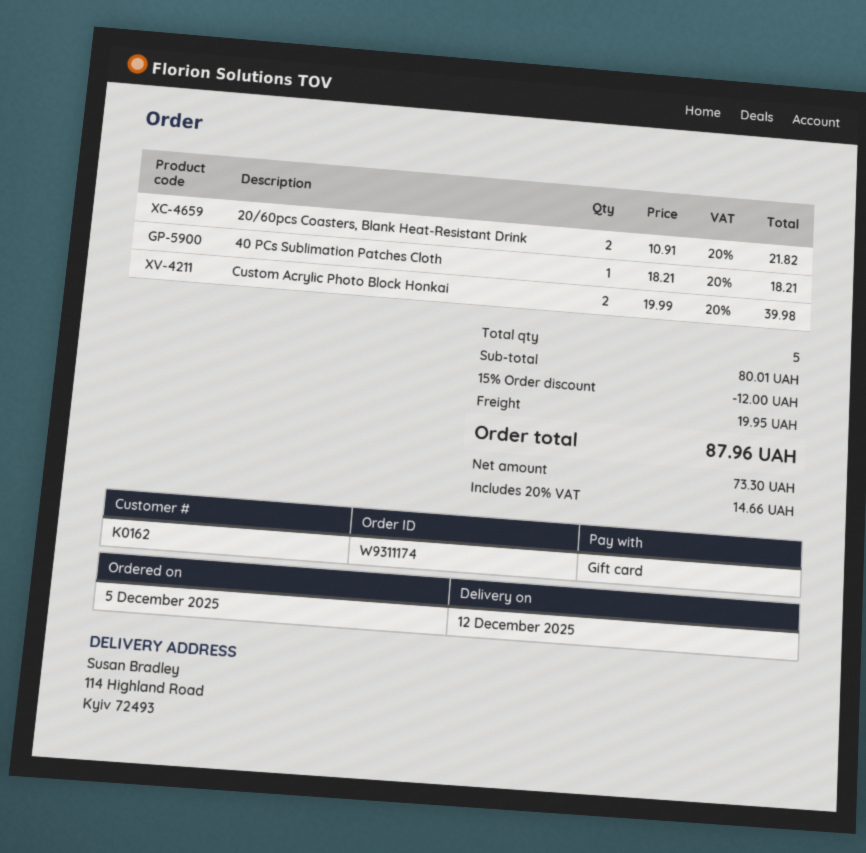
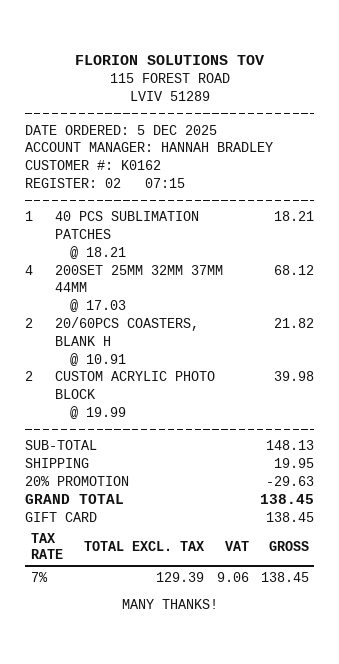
200SET 25MM 32MM 37MM 44MM: none -> 4 x 17.03 = 68.12
subtotal: 80.01 -> 148.13
discount: 15% = 12.00 -> 20% = 29.63
net: 73.30 -> 129.39
tax: 20% = 14.66 -> 7% = 9.06
total: 87.96 -> 138.45

